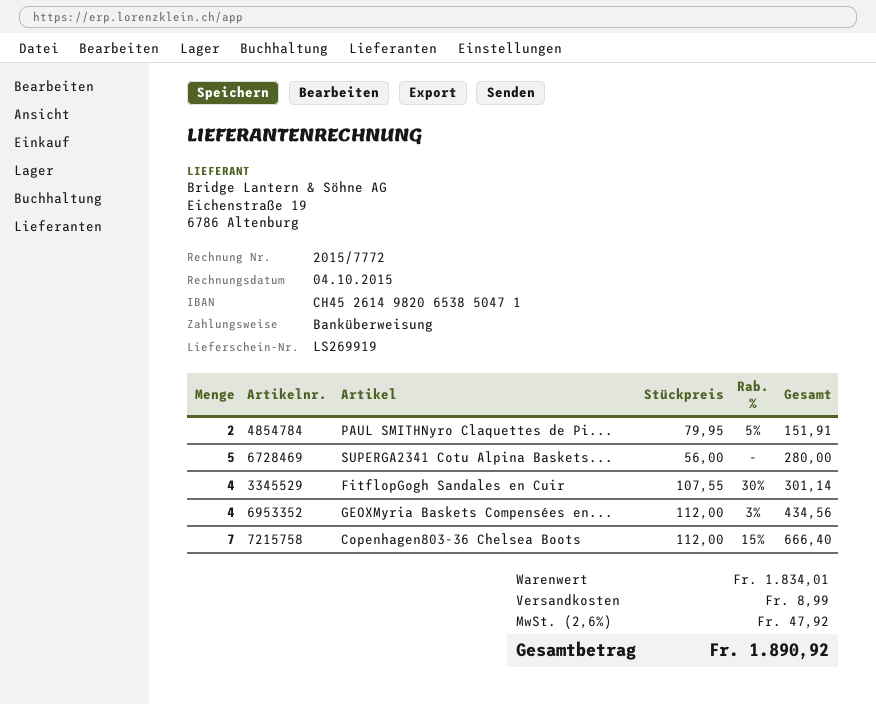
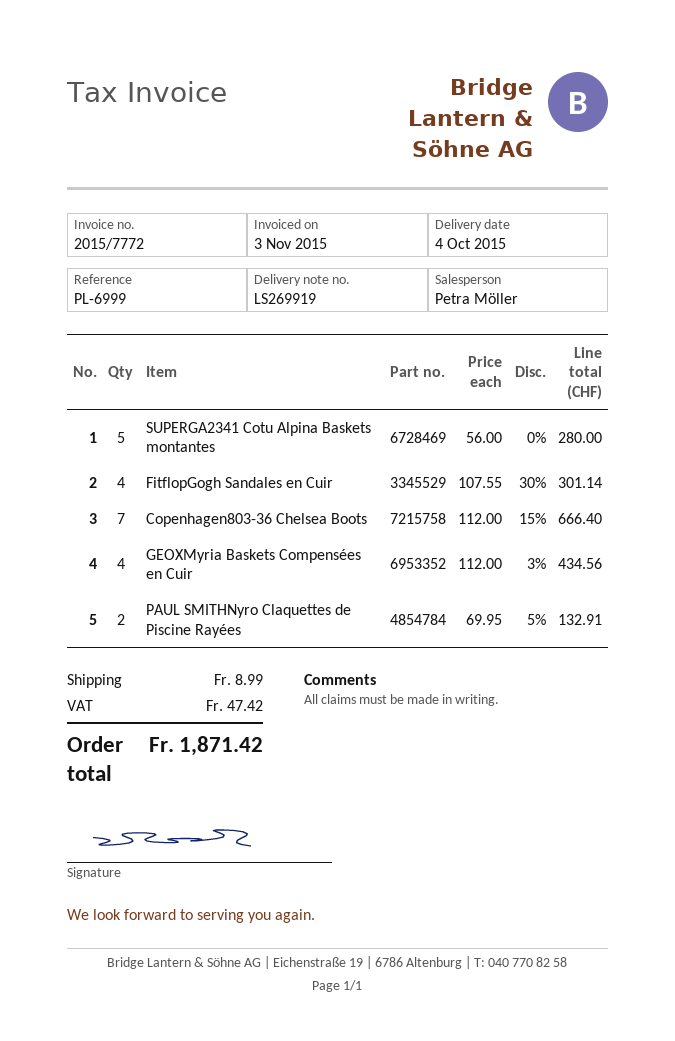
invoice date: 2015-10-04 -> 2015-11-03
PAUL SMITHNyro Claquettes de Pi...: 2 x 79.95 - 5% = 151.91 -> 2 x 69.95 - 5% = 132.91
tax: 47.92 -> 47.42
total: 1890.92 -> 1871.42

